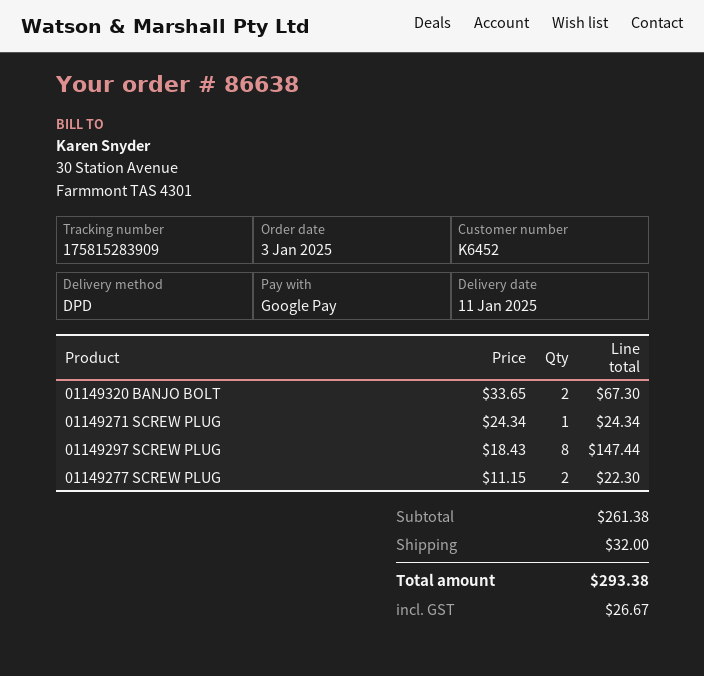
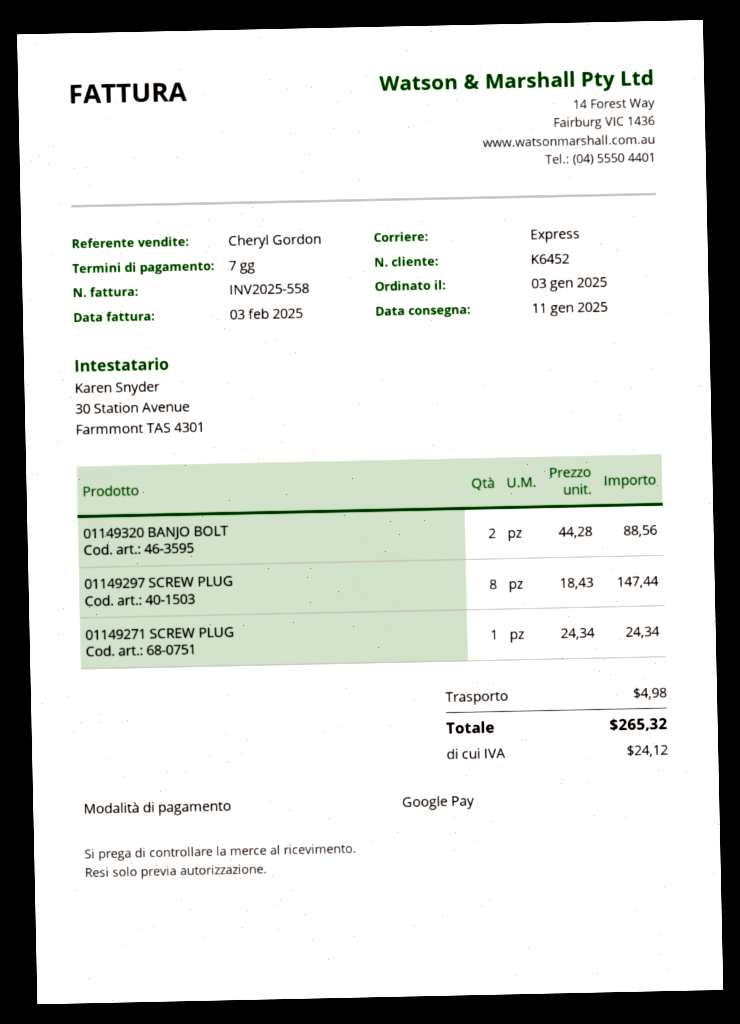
shipping method: DPD -> express
01149320 BANJO BOLT: 2 x 33.65 = 67.30 -> 2 x 44.28 = 88.56
01149277 SCREW PLUG: 2 x 11.15 = 22.30 -> none
shipping: 32.00 -> 4.98
tax: 26.67 -> 24.12
total: 293.38 -> 265.32

